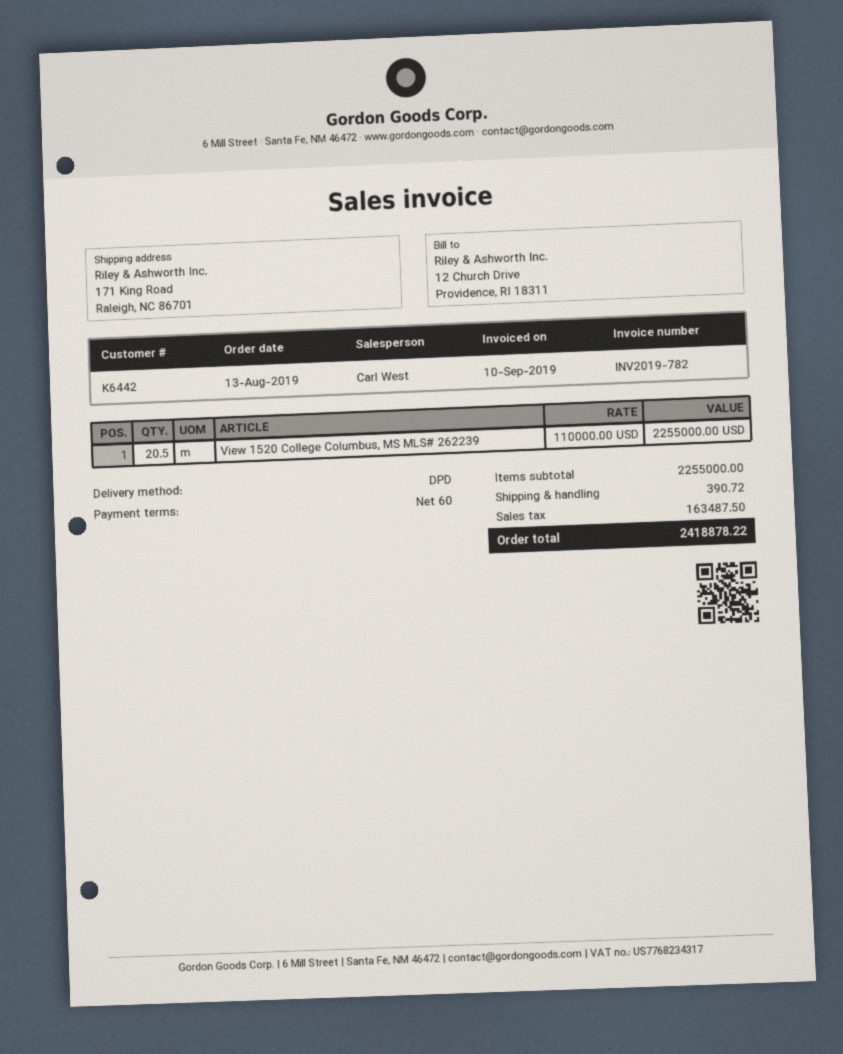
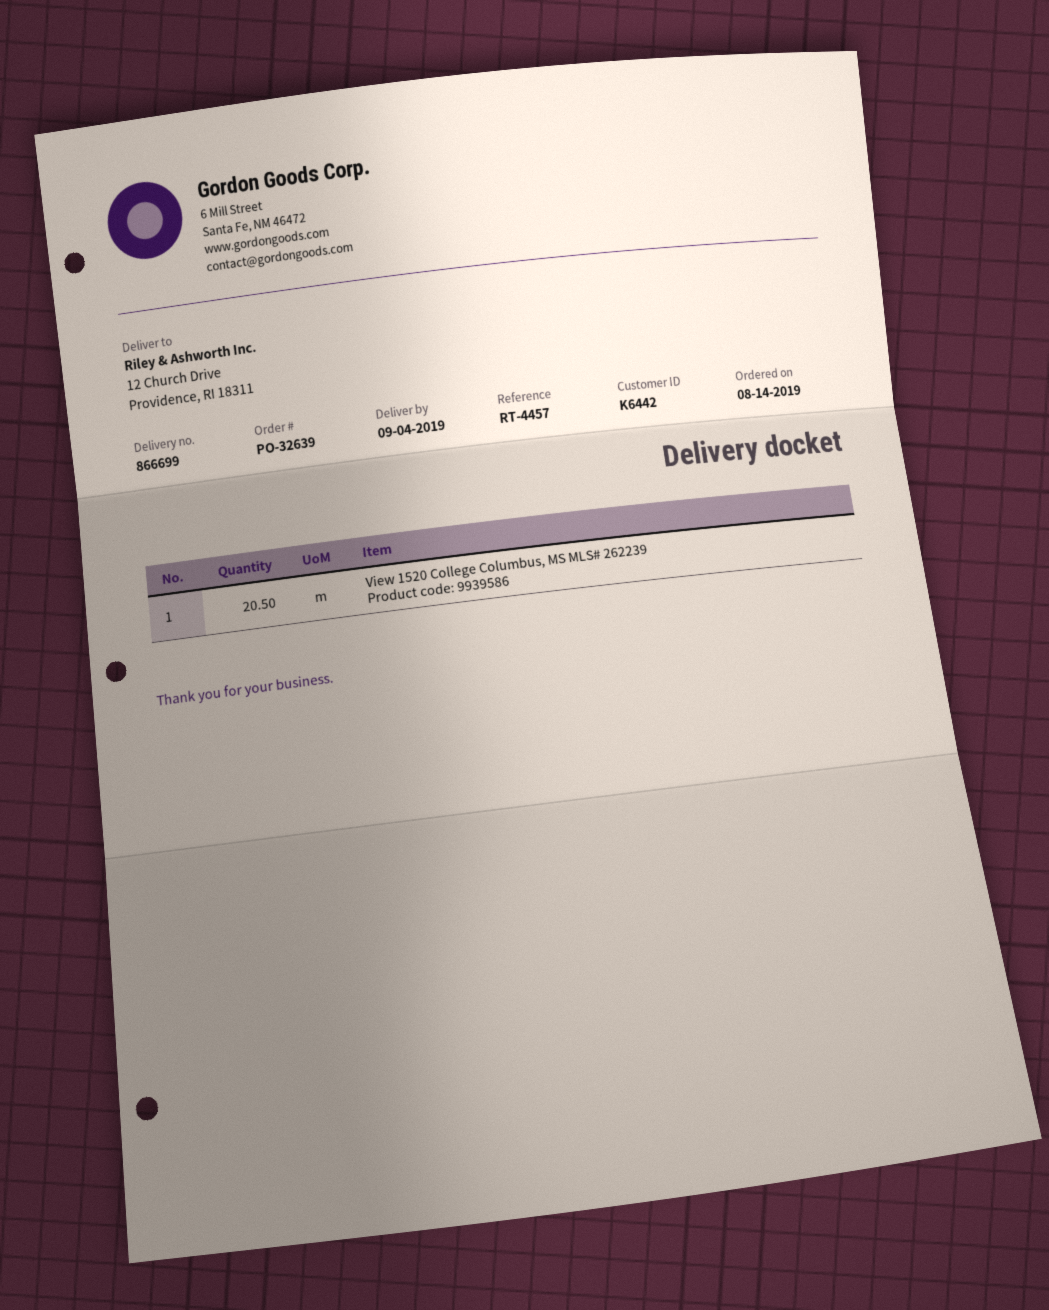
order date: 2019-08-13 -> 2019-08-14
ship to: 171 King Road, Raleigh, NC 86701 -> 12 Church Drive, Providence, RI 18311

